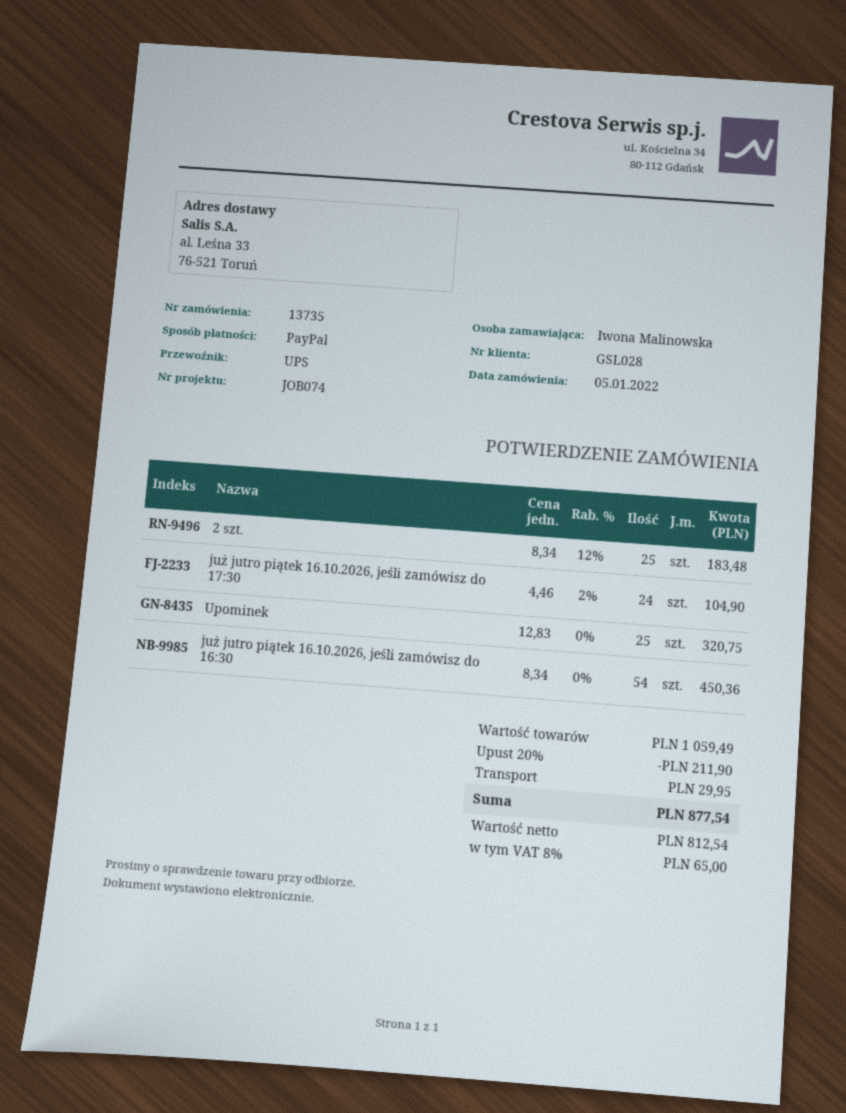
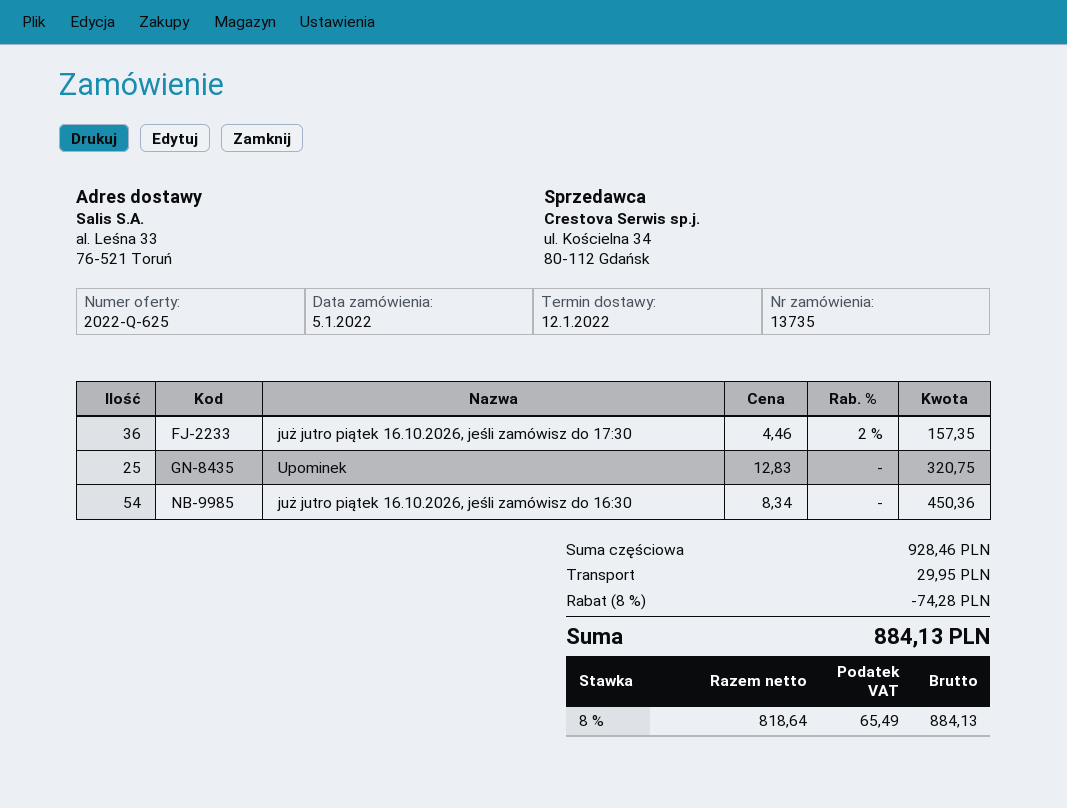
2 szt.: 25 x 8.34 - 12% = 183.48 -> none
już jutro piątek 16.10.2026, jeśli zamówisz do 17:30: 24 x 4.46 - 2% = 104.90 -> 36 x 4.46 - 2% = 157.35
subtotal: 1059.49 -> 928.46
discount: 20% = 211.90 -> 8% = 74.28
net: 812.54 -> 818.64
tax: 8% = 65.00 -> 8% = 65.49
total: 877.54 -> 884.13

